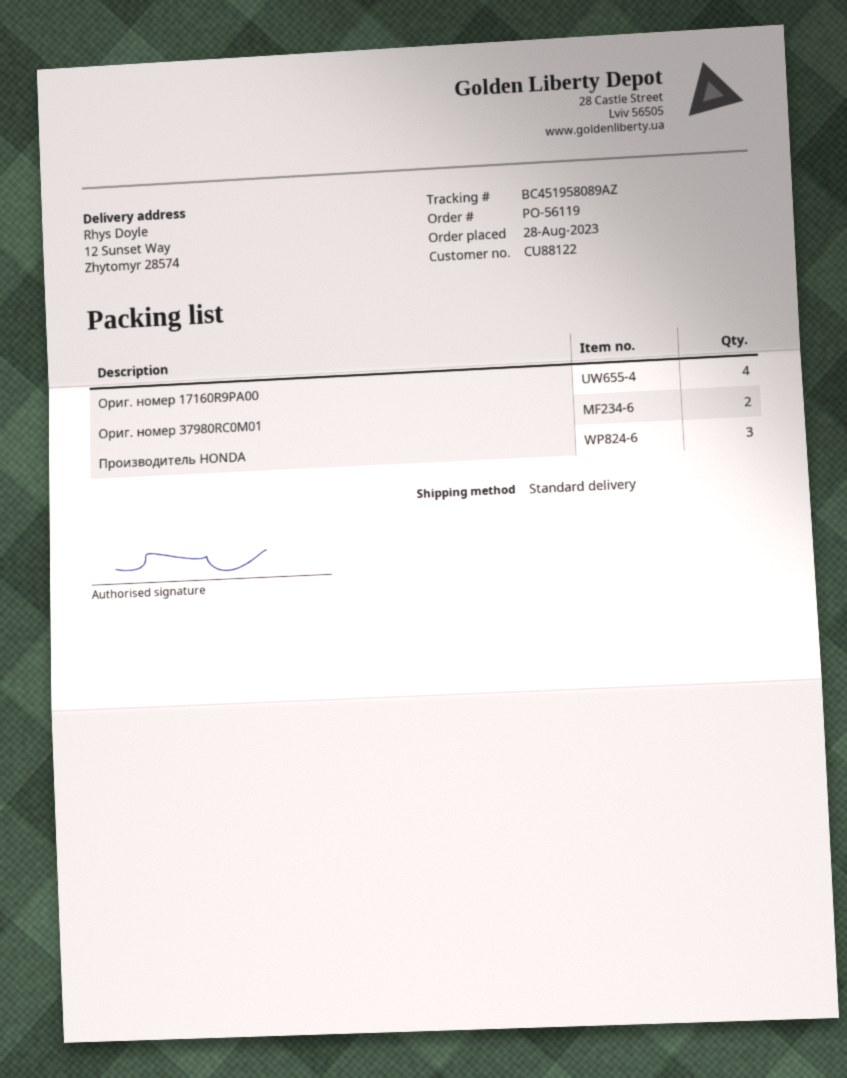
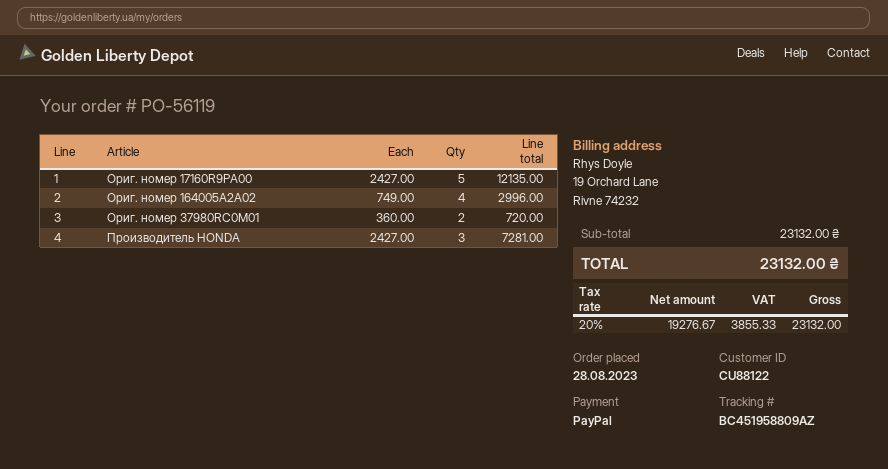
tracking number: BC451958089AZ -> BC451958809AZ
Ориг. номер 17160R9PA00: 4 -> 5
Ориг. номер 164005A2A02: none -> 4

